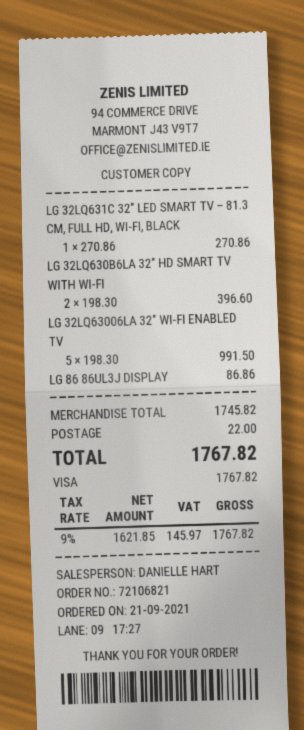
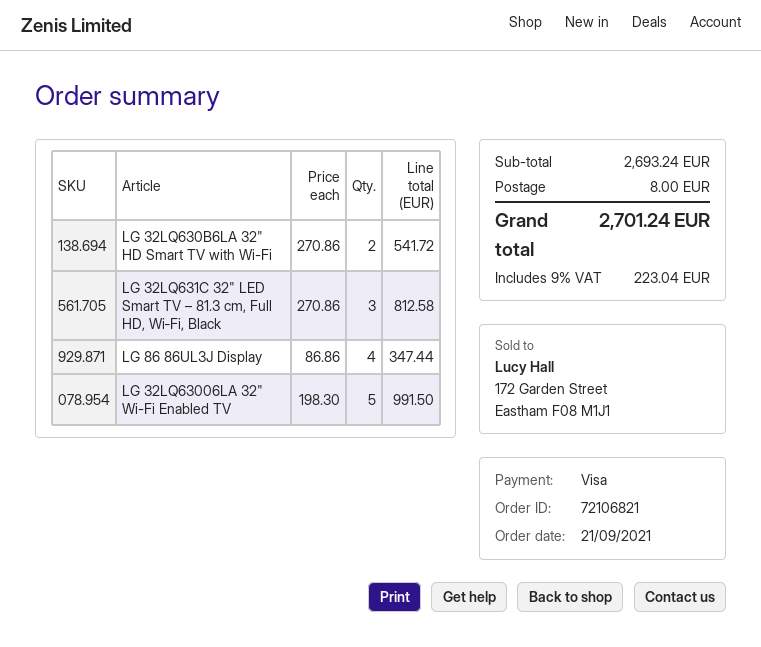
LG 32LQ631C 32" LED SMART TV – 81.3 CM, FULL HD, WI‑FI, BLACK: 1 x 270.86 = 270.86 -> 3 x 270.86 = 812.58
LG 32LQ630B6LA 32" HD SMART TV WITH WI-FI: 2 x 198.30 = 396.60 -> 2 x 270.86 = 541.72
LG 86 86UL3J DISPLAY: 1 x 86.86 = 86.86 -> 4 x 86.86 = 347.44
subtotal: 1745.82 -> 2693.24
shipping: 22.00 -> 8.00
tax: 9% = 145.97 -> 9% = 223.04
total: 1767.82 -> 2701.24

